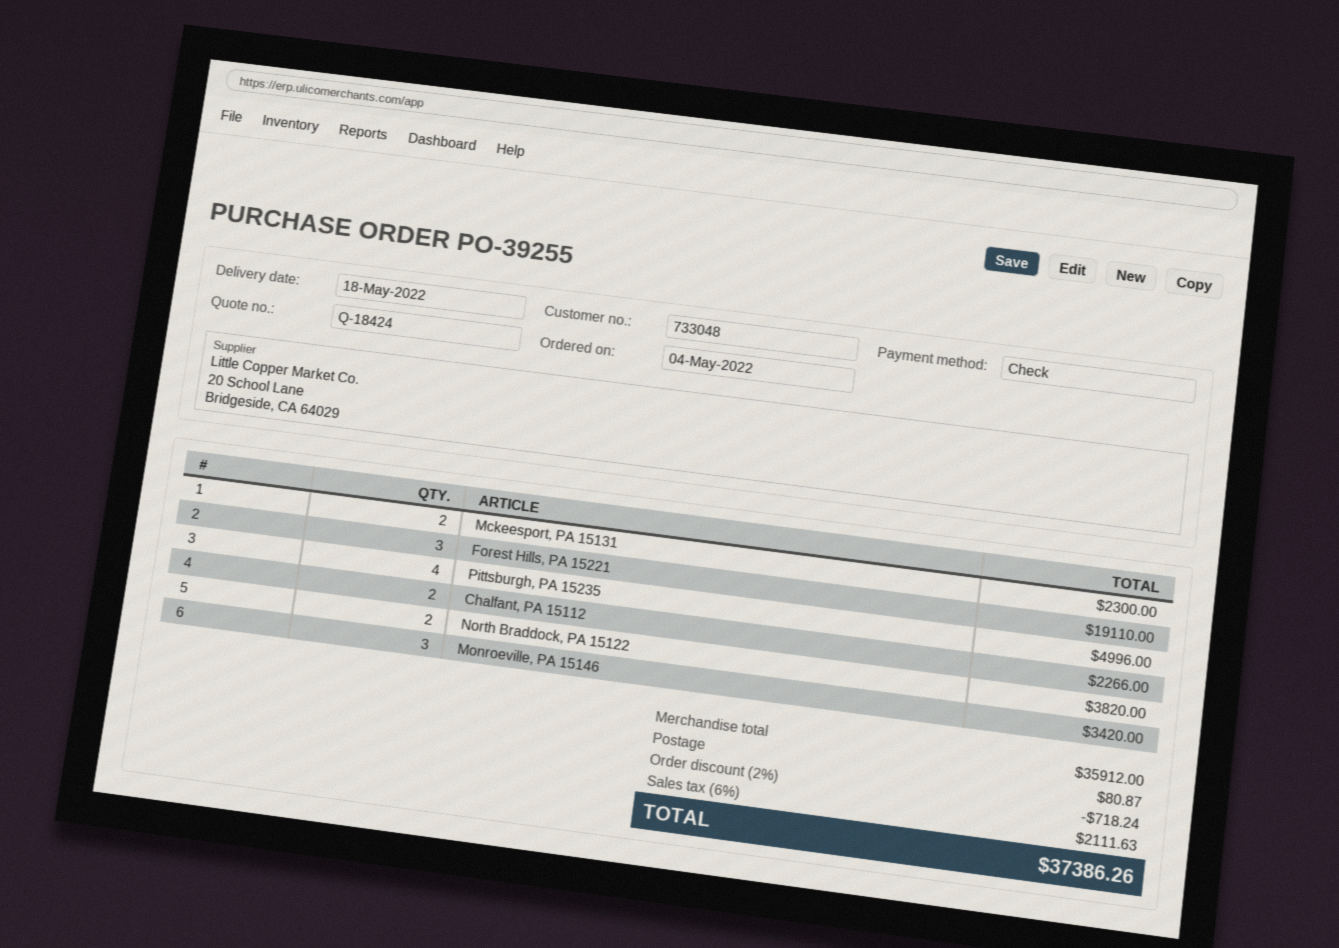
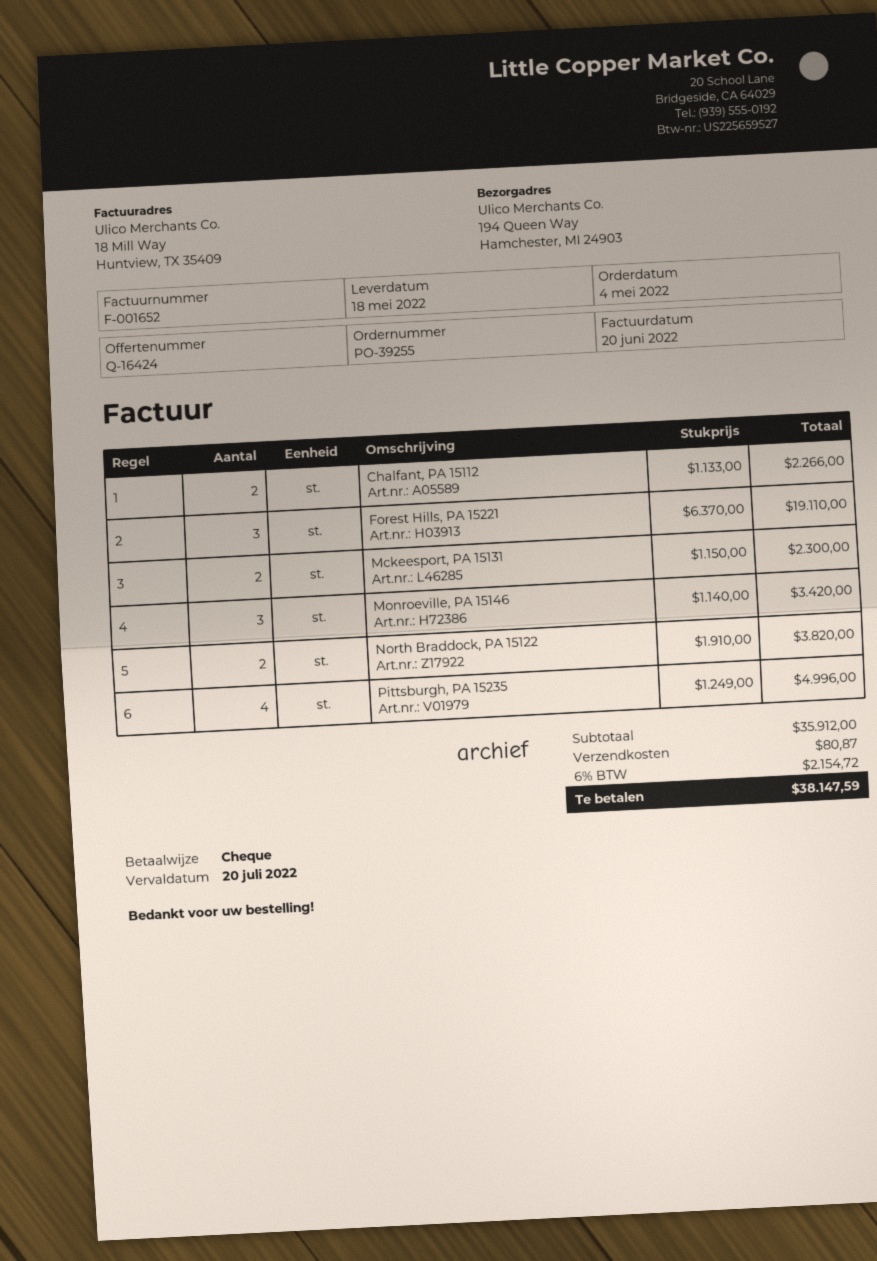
quote number: Q-18424 -> Q-16424
discount: 2% = 718.24 -> none
tax: 6% = 2111.63 -> 6% = 2154.72
total: 37386.26 -> 38147.59

